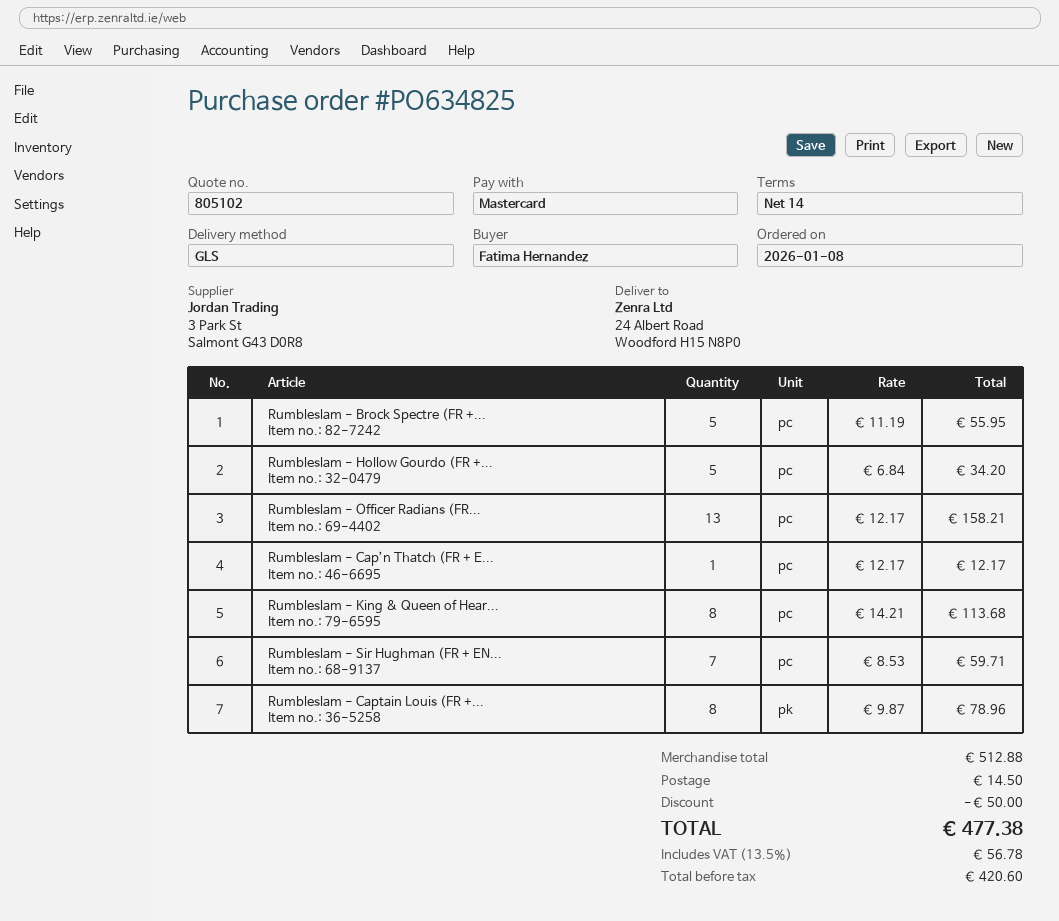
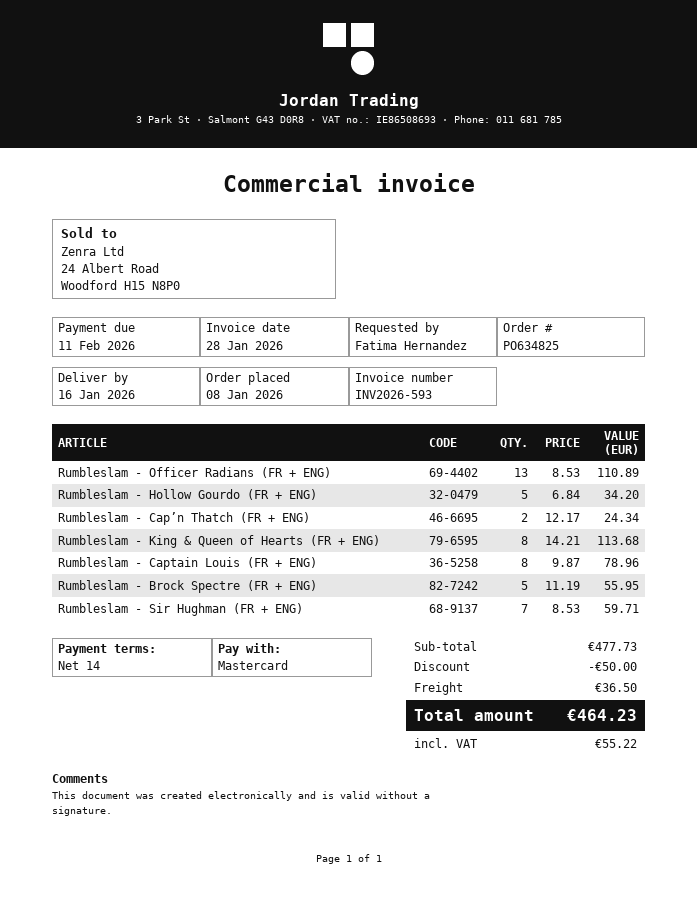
Rumbleslam - Officer Radians (FR...: 13 x 12.17 = 158.21 -> 13 x 8.53 = 110.89
Rumbleslam - Cap’n Thatch (FR + E...: 1 x 12.17 = 12.17 -> 2 x 12.17 = 24.34
subtotal: 512.88 -> 477.73
shipping: 14.50 -> 36.50
tax: 56.78 -> 55.22
total: 477.38 -> 464.23

